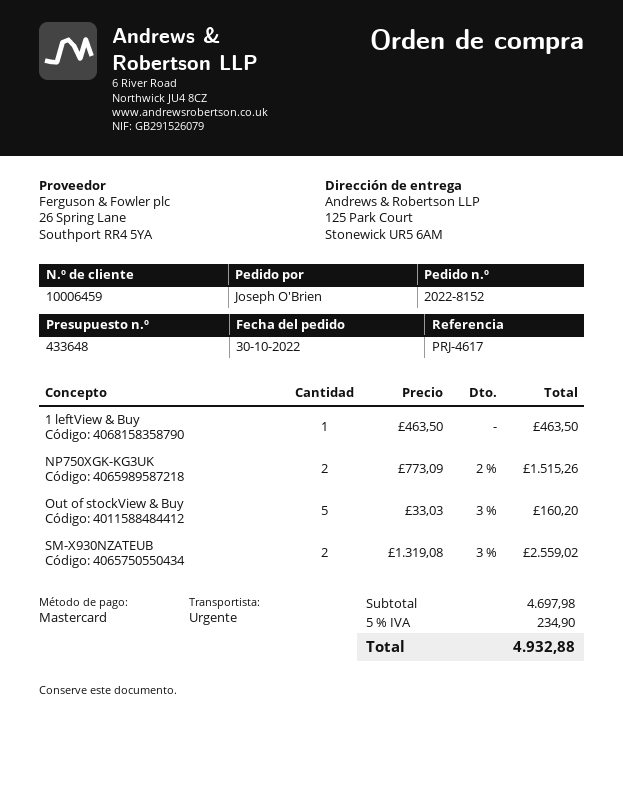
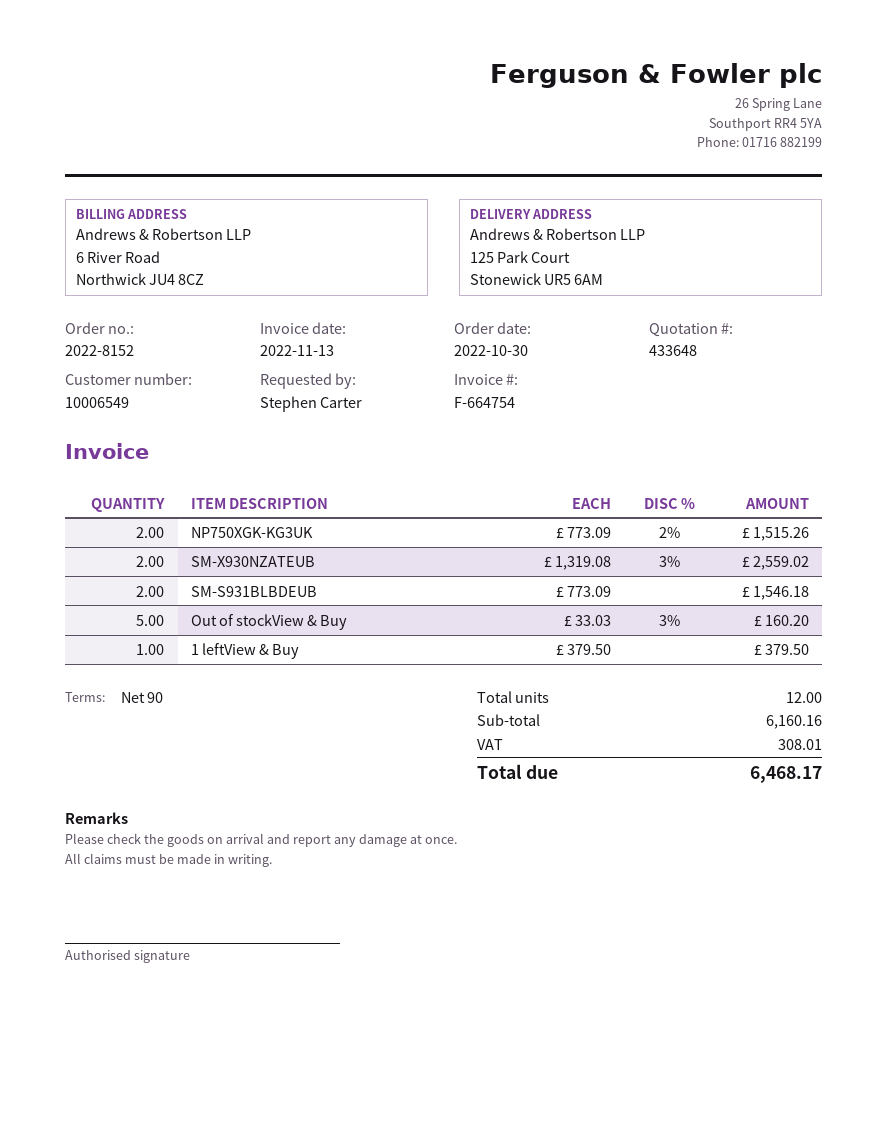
customer number: 10006459 -> 10006549
ordered by: Joseph O'Brien -> Stephen Carter
1 leftView & Buy: 1 x 463.50 = 463.50 -> 1 x 379.50 = 379.50
SM-S931BLBDEUB: none -> 2 x 773.09 = 1546.18
subtotal: 4697.98 -> 6160.16
tax: 234.90 -> 308.01
total: 4932.88 -> 6468.17

